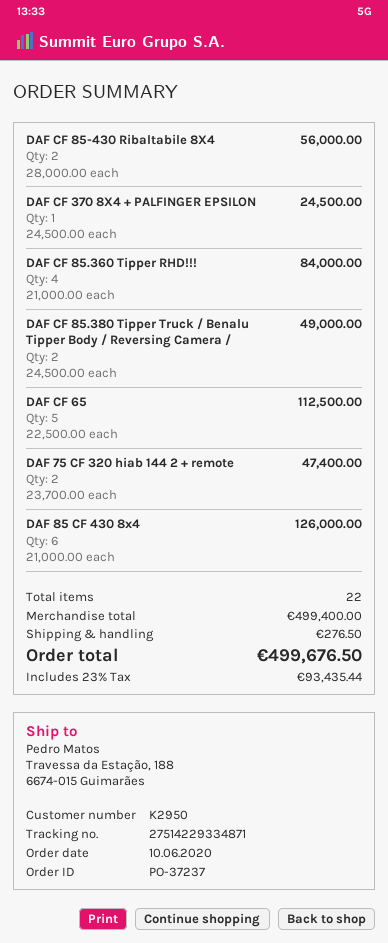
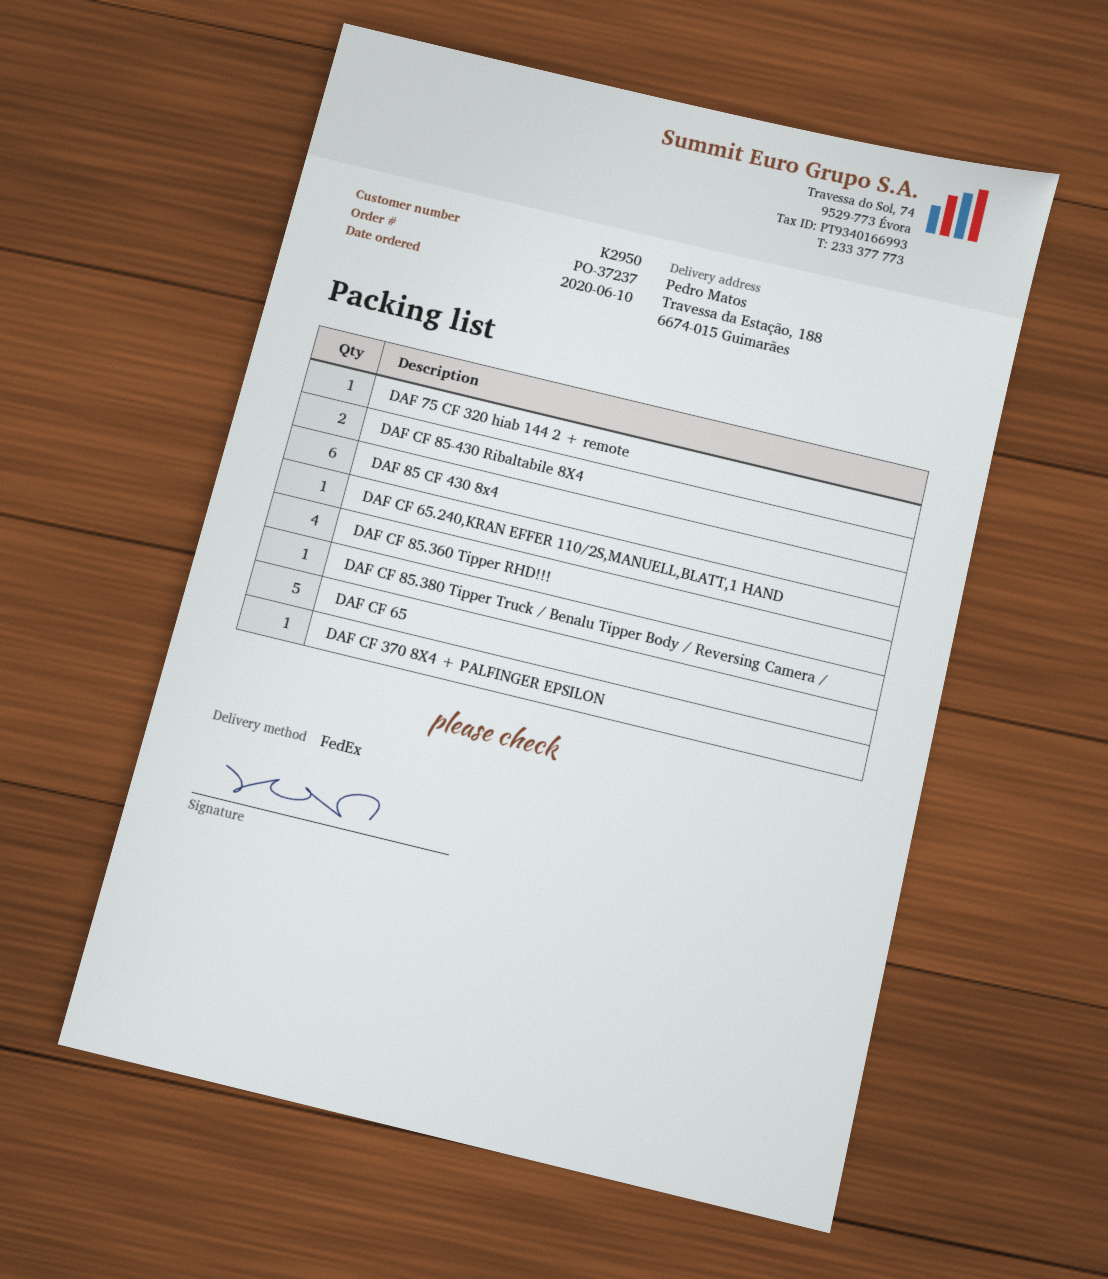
DAF CF 85.380 Tipper Truck / Benalu Tipper Body / Reversing Camera /: 2 -> 1
DAF 75 CF 320 hiab 144 2 + remote: 2 -> 1
DAF CF 65.240,KRAN EFFER 110/2S,MANUELL,BLATT,1 HAND: none -> 1

